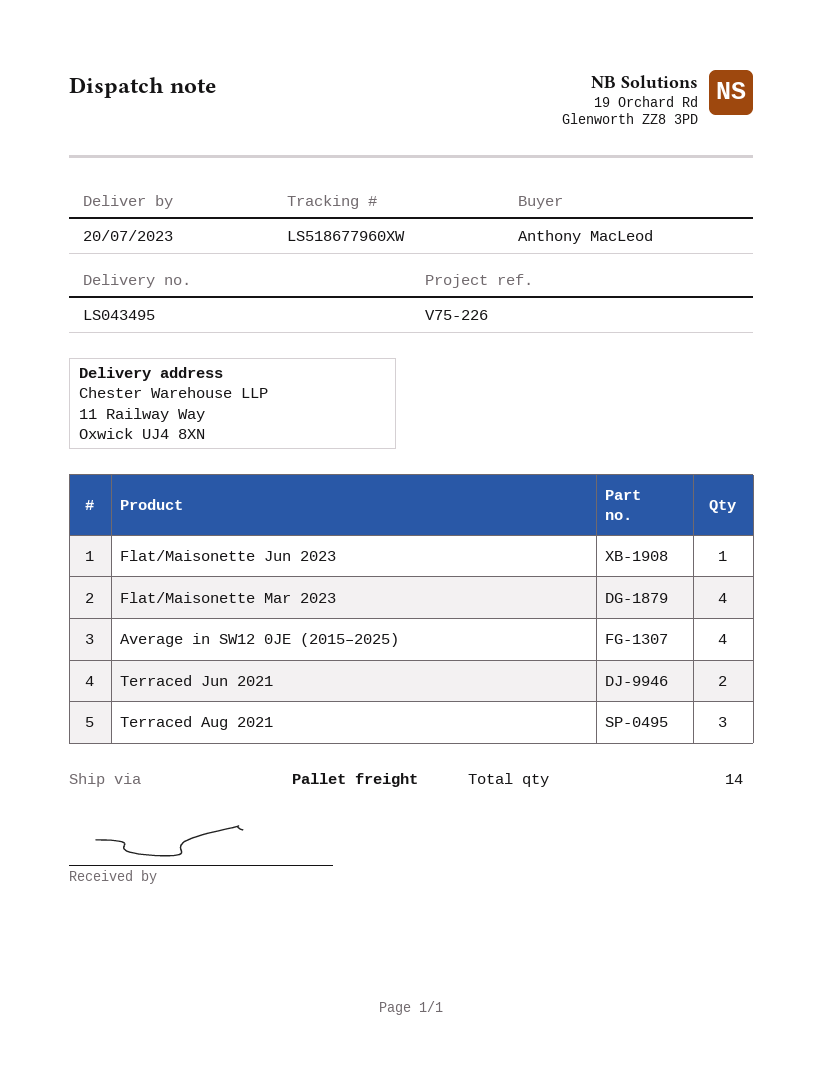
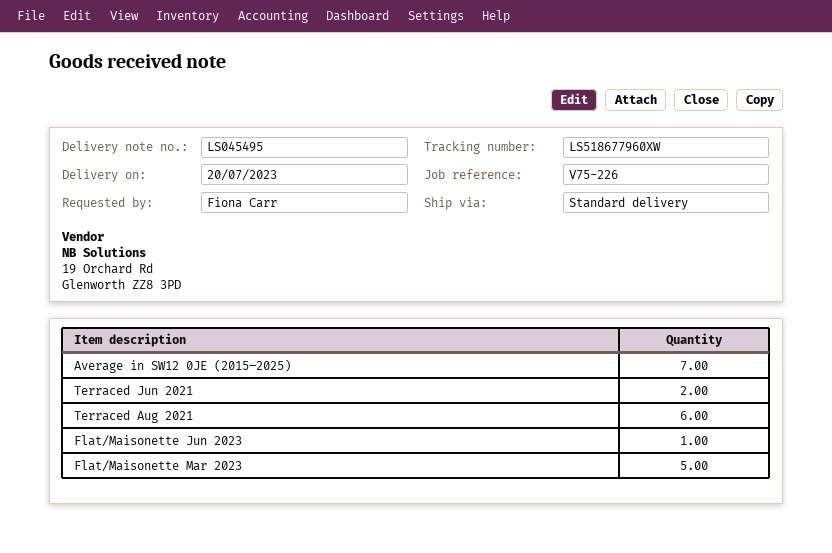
delivery note number: LS043495 -> LS045495
ordered by: Anthony MacLeod -> Fiona Carr
shipping method: pallet freight -> standard
Flat/Maisonette Mar 2023: 4 -> 5
Average in SW12 0JE (2015–2025): 4 -> 7
Terraced Aug 2021: 3 -> 6

